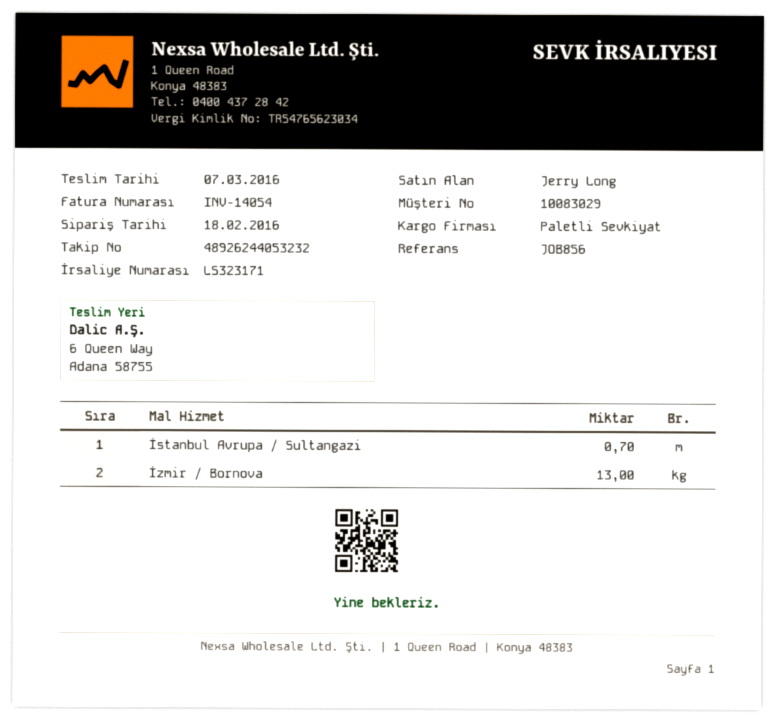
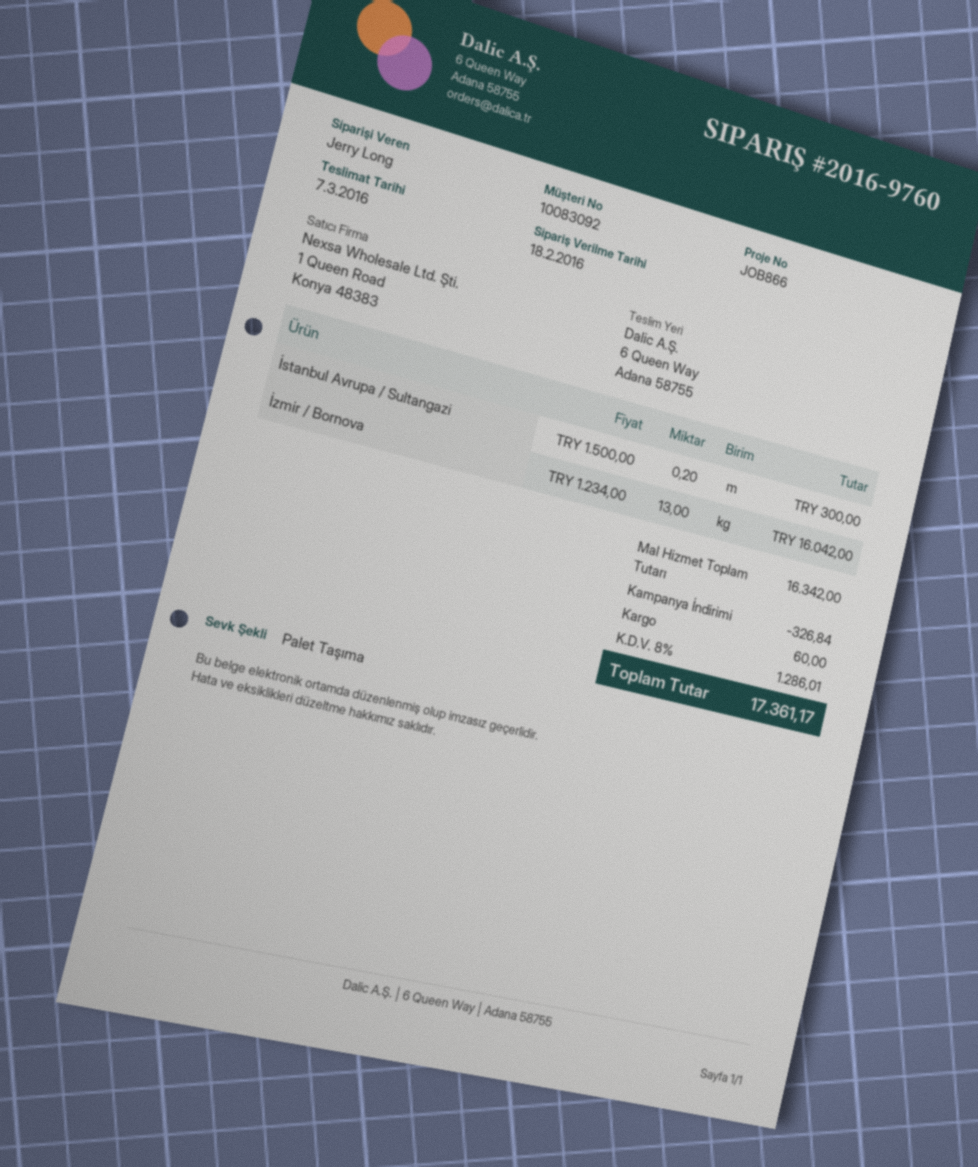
customer number: 10083029 -> 10083092
reference: JOB856 -> JOB866
İstanbul Avrupa / Sultangazi: 0.7 -> 0.2

